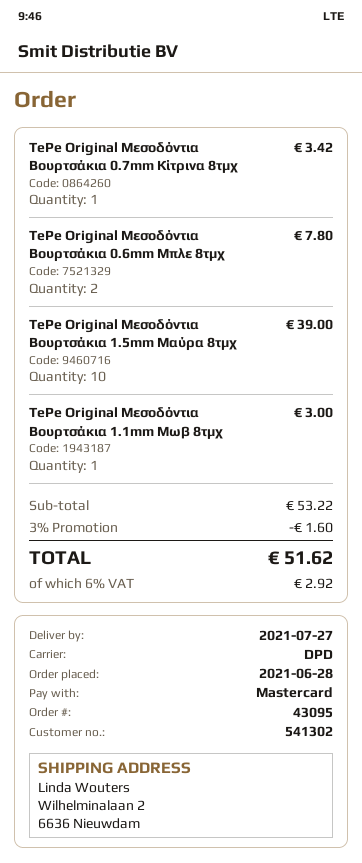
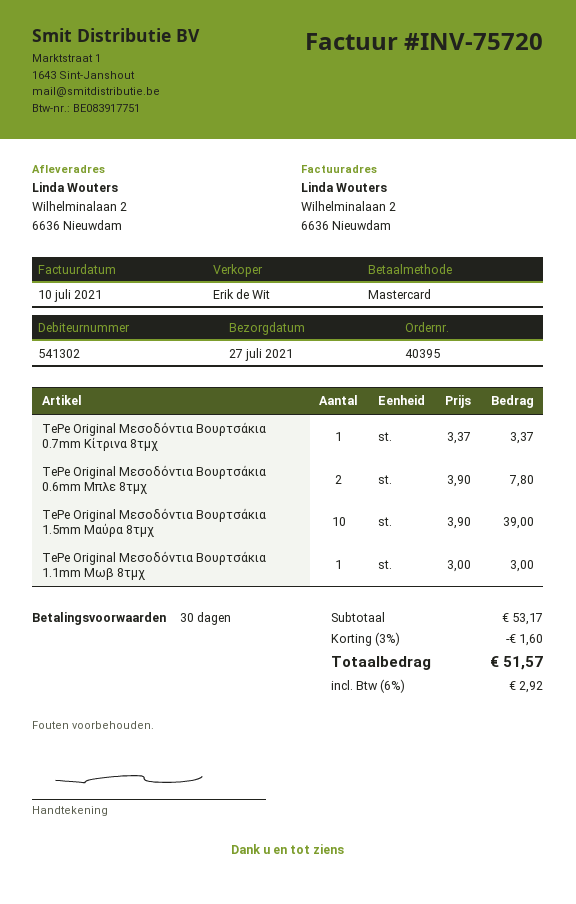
order number: 43095 -> 40395
TePe Original Μεσοδόντια Βουρτσάκια 0.7mm Κίτρινα 8τμχ: 1 for 3.42 -> 1 for 3.37
subtotal: 53.22 -> 53.17
total: 51.62 -> 51.57

